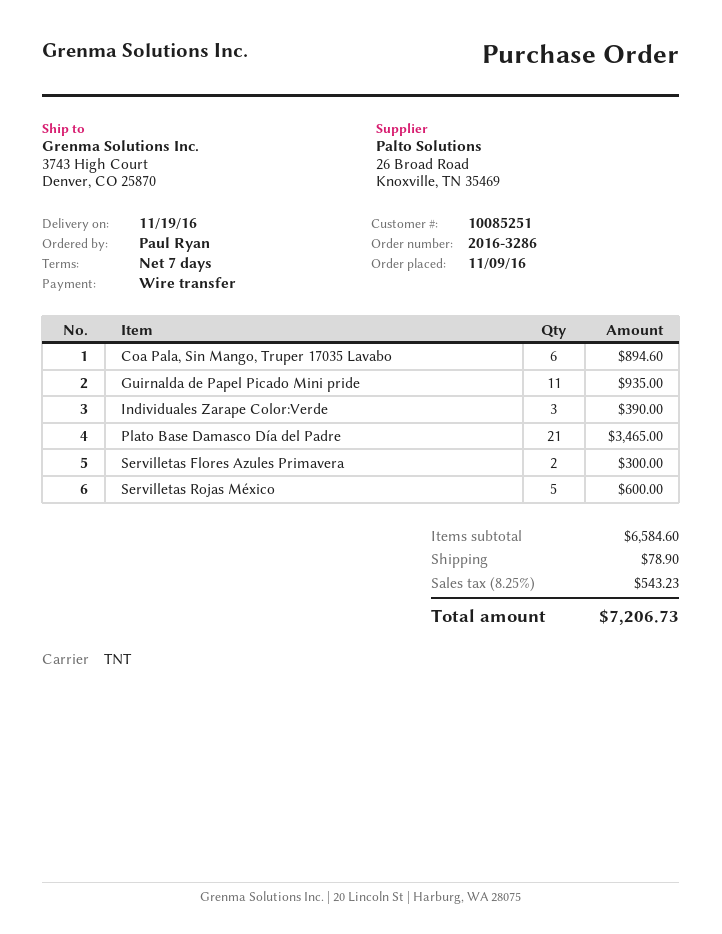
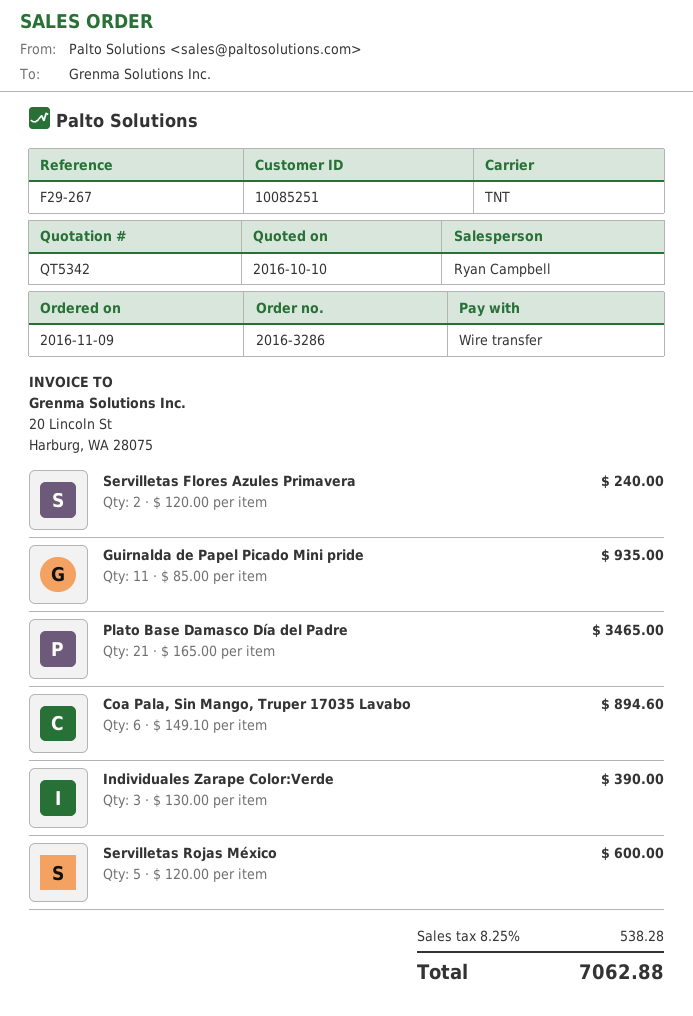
Servilletas Flores Azules Primavera: 2 for 300.00 -> 2 for 240.00
shipping: 78.90 -> none
tax: 8.25% = 543.23 -> 8.25% = 538.28
total: 7206.73 -> 7062.88

